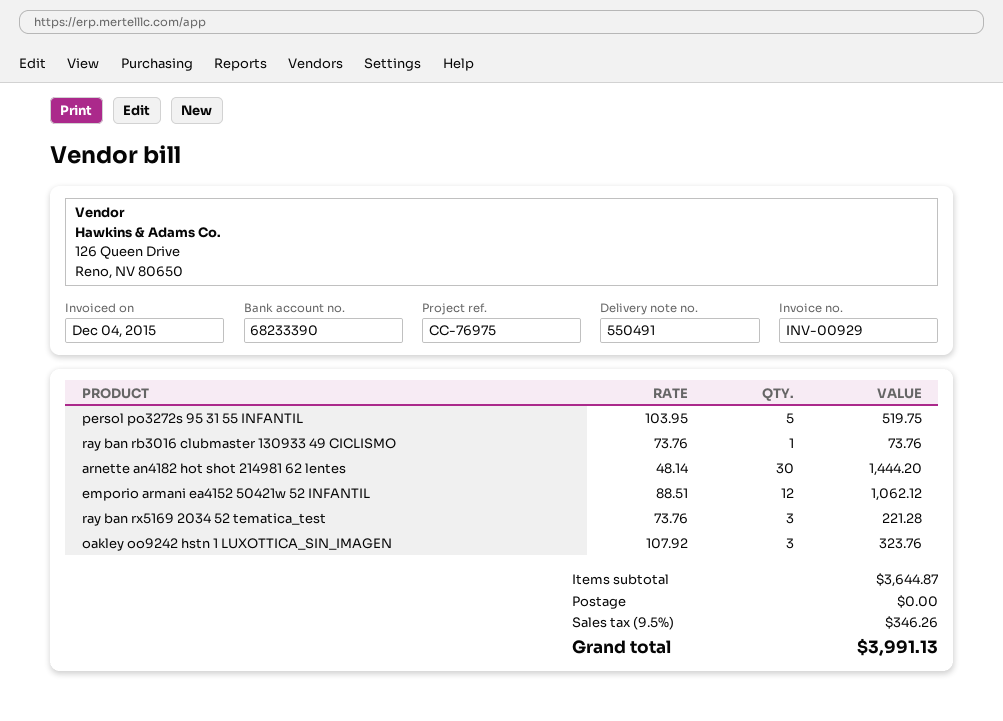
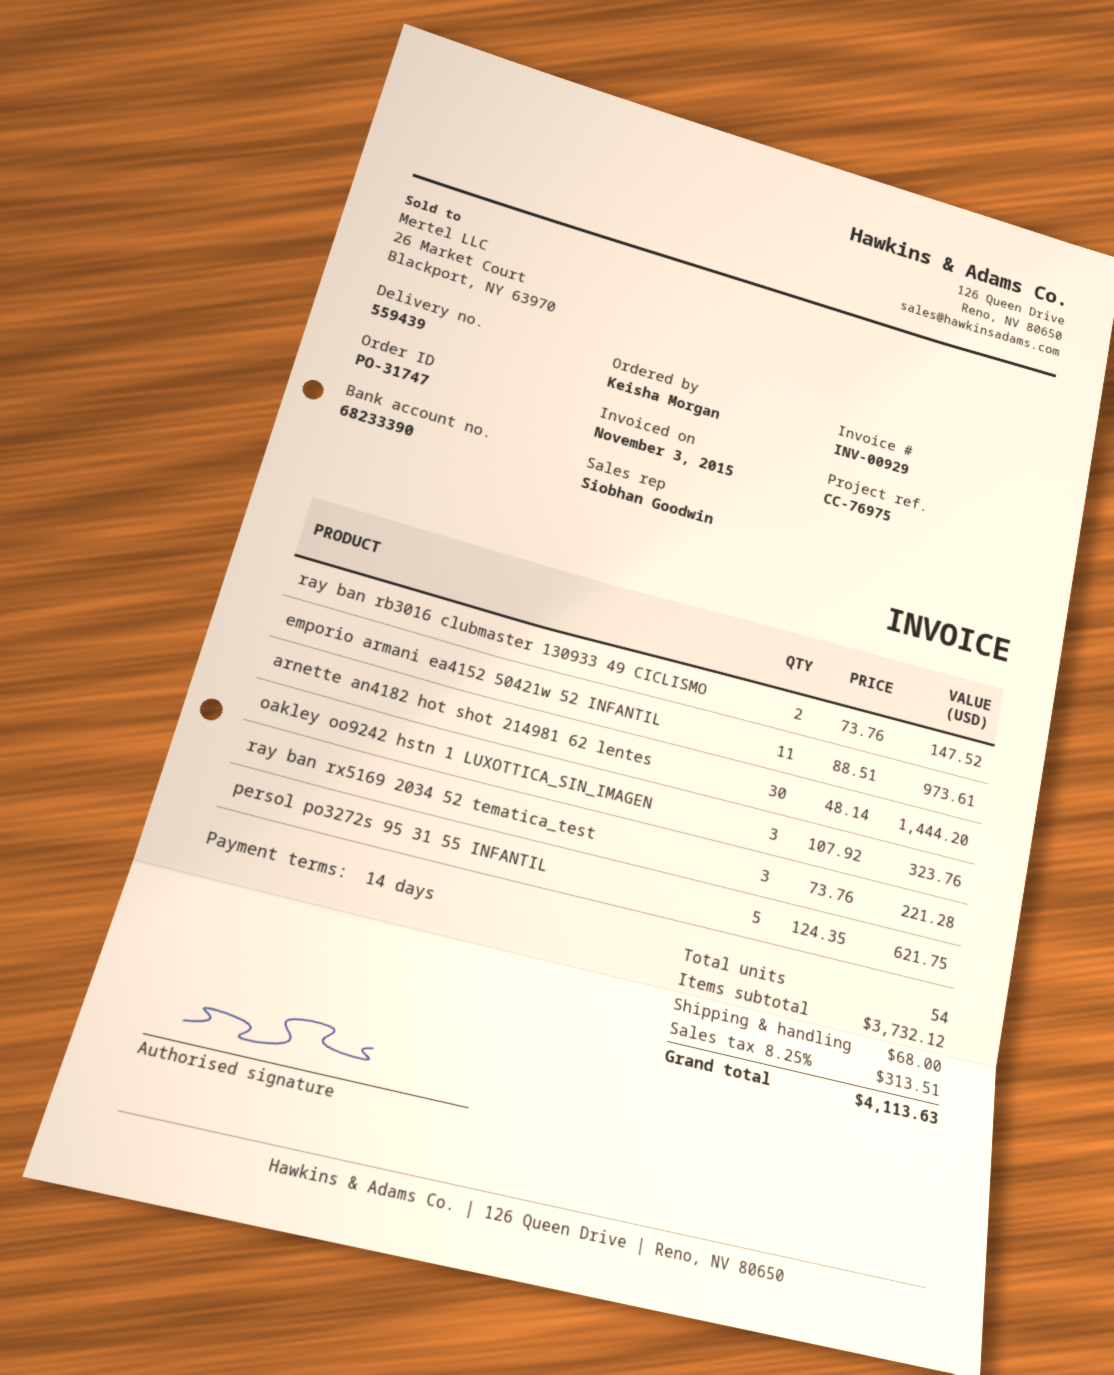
delivery note number: 550491 -> 559439
invoice date: 2015-12-04 -> 2015-11-03
persol po3272s 95 31 55 INFANTIL: 5 x 103.95 = 519.75 -> 5 x 124.35 = 621.75
ray ban rb3016 clubmaster 130933 49 CICLISMO: 1 x 73.76 = 73.76 -> 2 x 73.76 = 147.52
emporio armani ea4152 50421w 52 INFANTIL: 12 x 88.51 = 1062.12 -> 11 x 88.51 = 973.61
subtotal: 3644.87 -> 3732.12
shipping: 0.00 -> 68.00
tax: 9.5% = 346.26 -> 8.25% = 313.51
total: 3991.13 -> 4113.63

